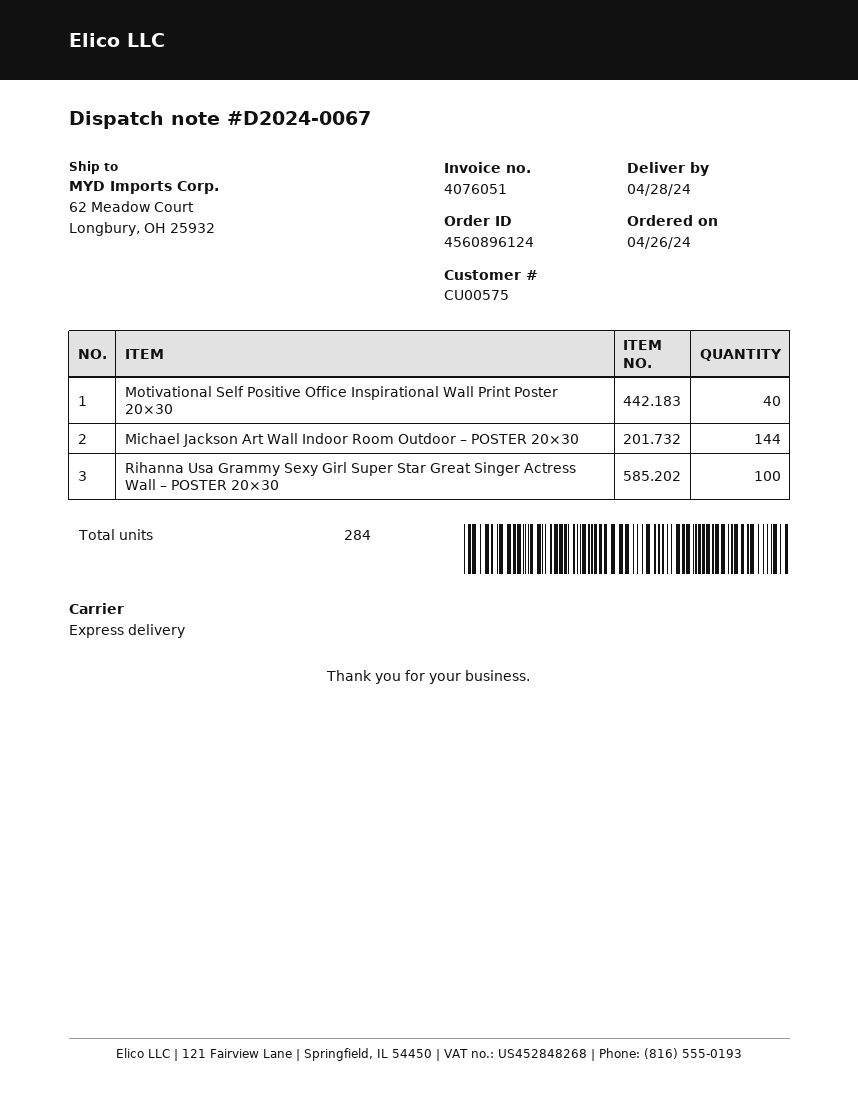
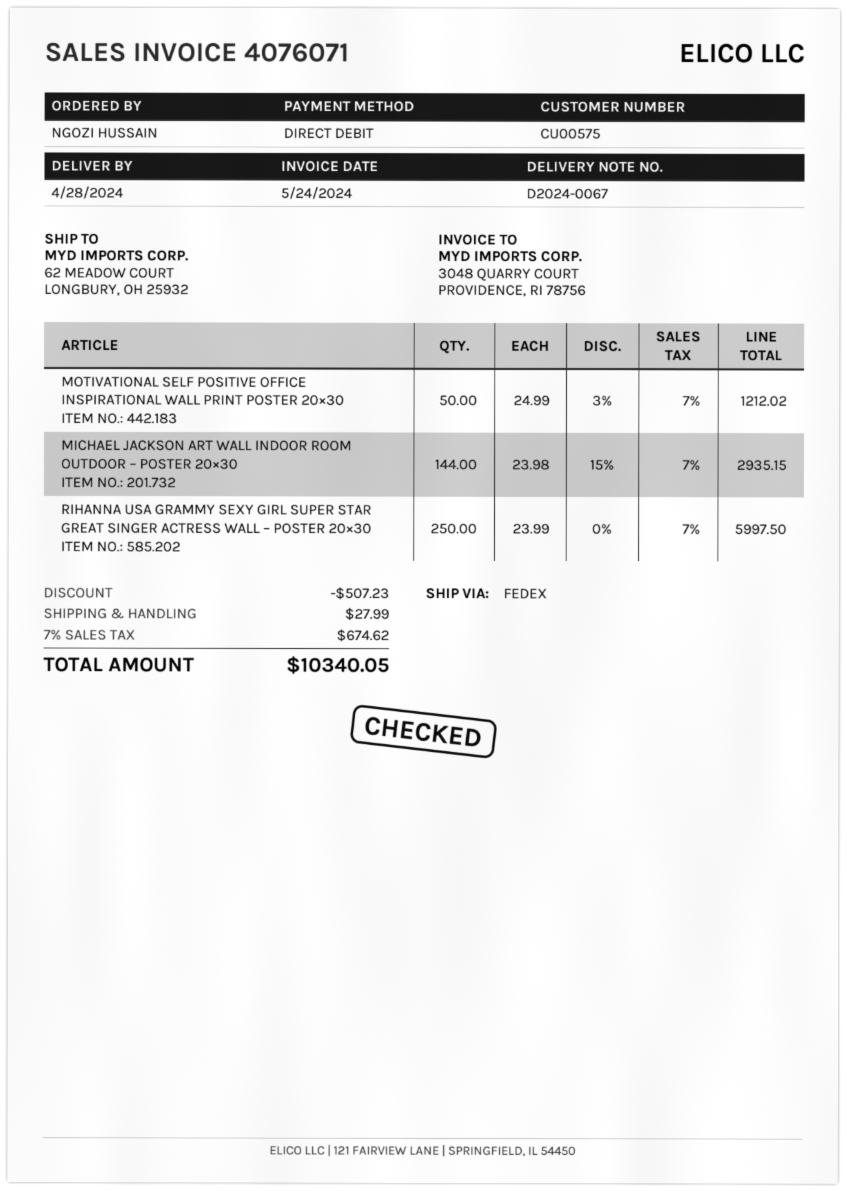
invoice number: 4076051 -> 4076071
shipping method: express -> FedEx
Motivational Self Positive Office Inspirational Wall Print Poster 20×30: 40 -> 50
Rihanna Usa Grammy Sexy Girl Super Star Great Singer Actress Wall – POSTER 20×30: 100 -> 250

